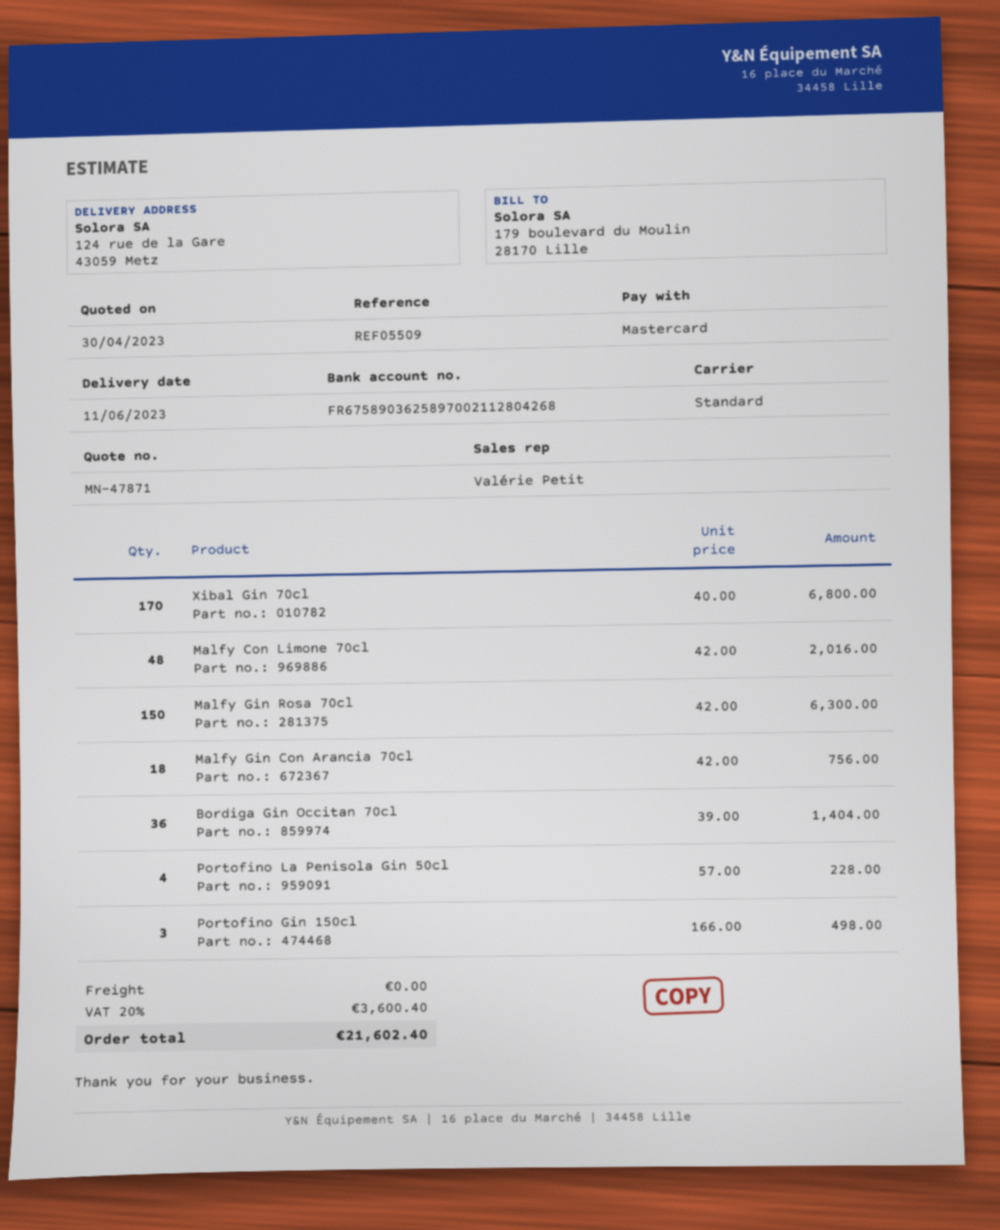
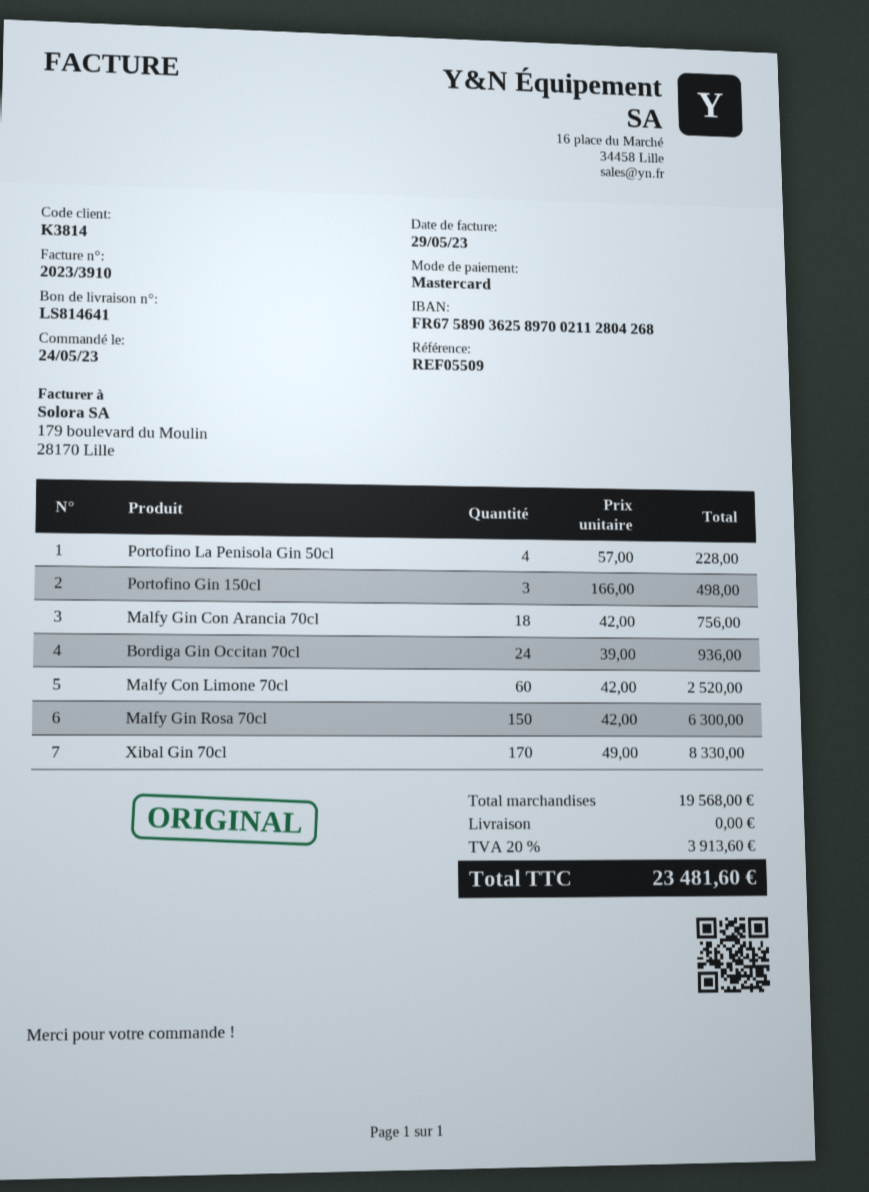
Xibal Gin 70cl: 170 x 40.00 = 6800.00 -> 170 x 49.00 = 8330.00
Malfy Con Limone 70cl: 48 x 42.00 = 2016.00 -> 60 x 42.00 = 2520.00
Bordiga Gin Occitan 70cl: 36 x 39.00 = 1404.00 -> 24 x 39.00 = 936.00
tax: 20% = 3600.40 -> 20% = 3913.60
total: 21602.40 -> 23481.60

